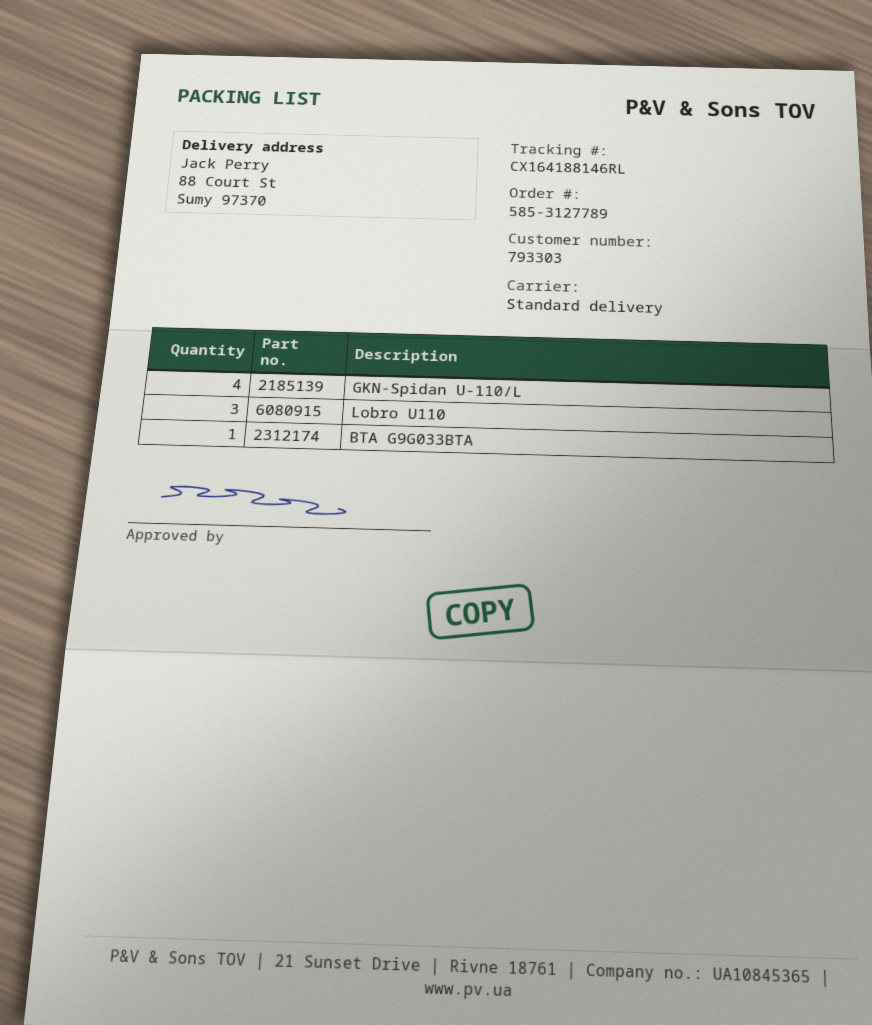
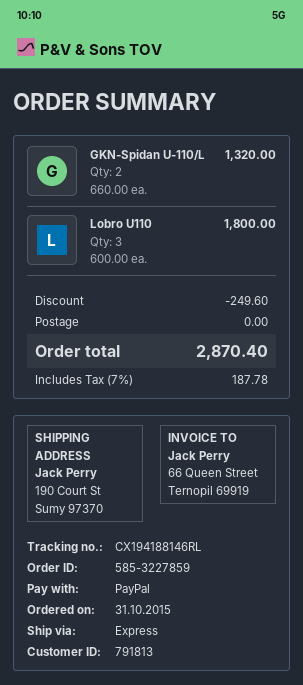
order number: 585-3127789 -> 585-3227859
customer number: 793303 -> 791813
shipping method: standard -> express
tracking number: CX164188146RL -> CX194188146RL
ship to: 88 Court St, Sumy 97370 -> 190 Court St, Sumy 97370
GKN-Spidan U-110/L: 4 -> 2
BTA G9G033BTA: 1 -> none

